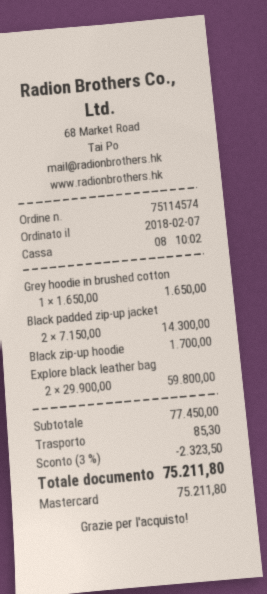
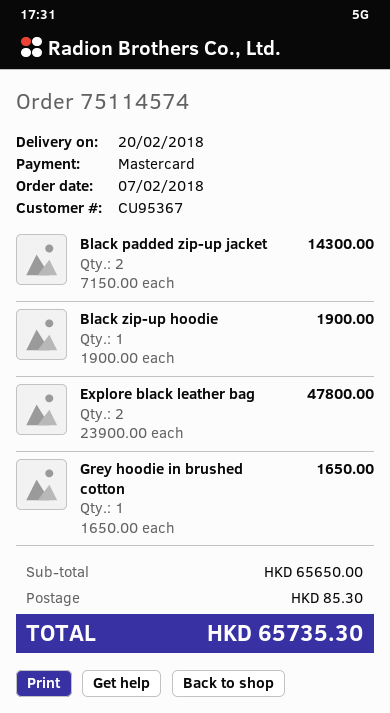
Black zip-up hoodie: 1 x 1700.00 = 1700.00 -> 1 x 1900.00 = 1900.00
Explore black leather bag: 2 x 29900.00 = 59800.00 -> 2 x 23900.00 = 47800.00
subtotal: 77450.00 -> 65650.00
discount: 3% = 2323.50 -> none
total: 75211.80 -> 65735.30

